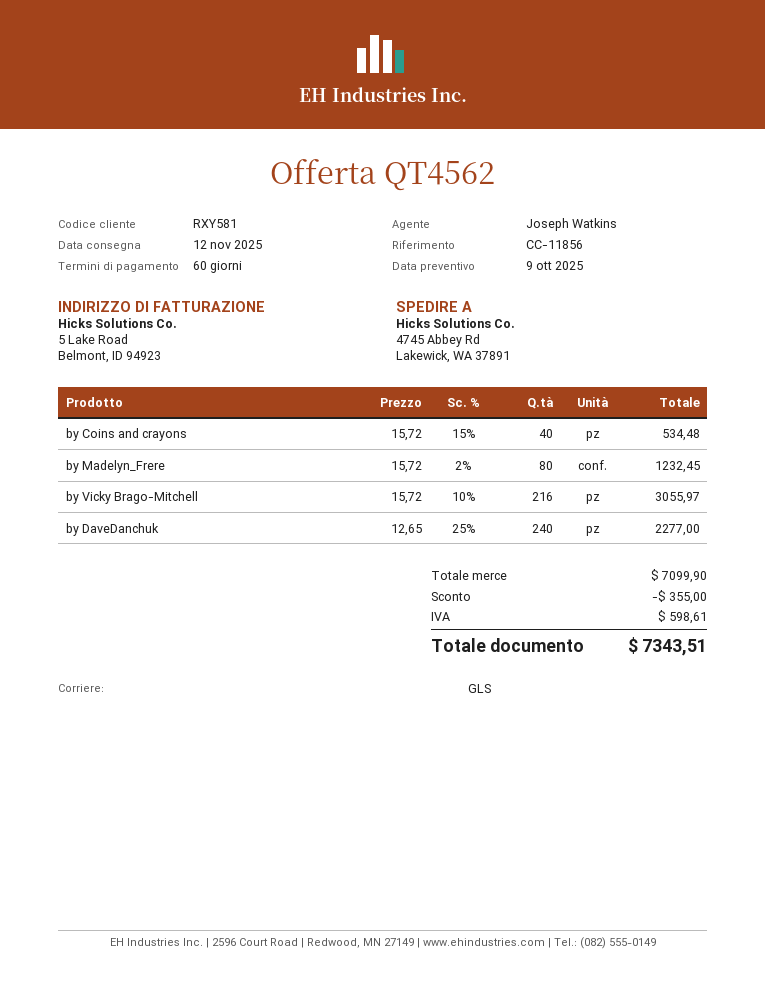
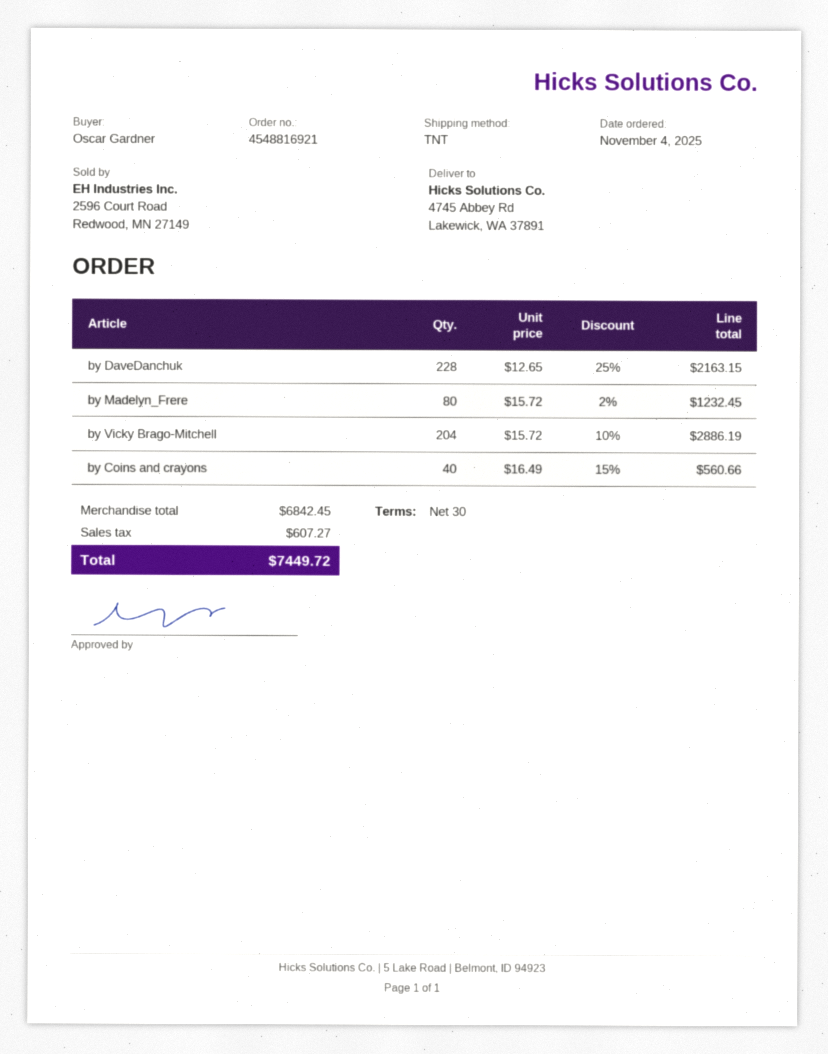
payment terms: 60 days -> 30 days
shipping method: GLS -> TNT
by Coins and crayons: 40 x 15.72 - 15% = 534.48 -> 40 x 16.49 - 15% = 560.66
by Vicky Brago-Mitchell: 216 x 15.72 - 10% = 3055.97 -> 204 x 15.72 - 10% = 2886.19
by DaveDanchuk: 240 x 12.65 - 25% = 2277.00 -> 228 x 12.65 - 25% = 2163.15
subtotal: 7099.90 -> 6842.45
discount: 355.00 -> none
tax: 598.61 -> 607.27
total: 7343.51 -> 7449.72

